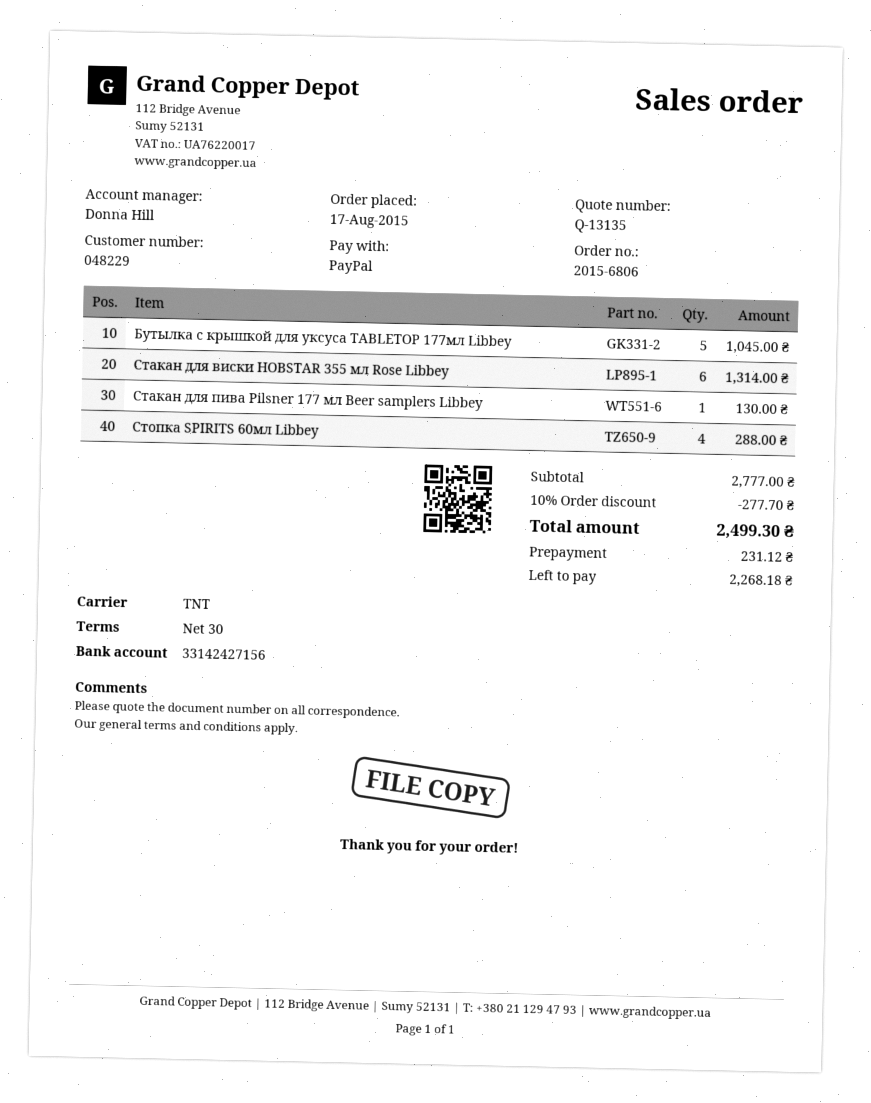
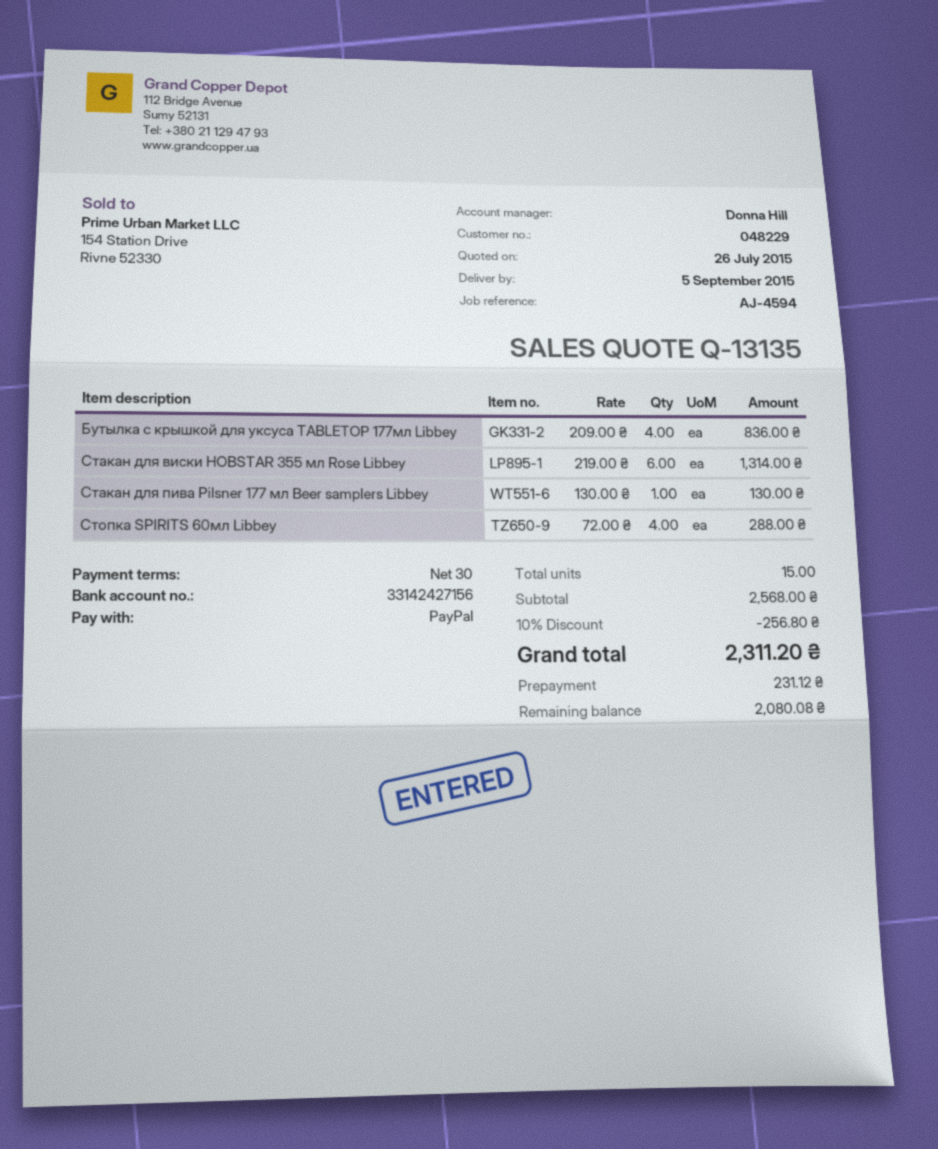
Бутылка с крышкой для уксуса TABLETOP 177мл Libbey: 5 for 1045.00 -> 4 for 836.00
subtotal: 2777.00 -> 2568.00
discount: 10% = 277.70 -> 10% = 256.80
total: 2499.30 -> 2311.20
balance: 2268.18 -> 2080.08

